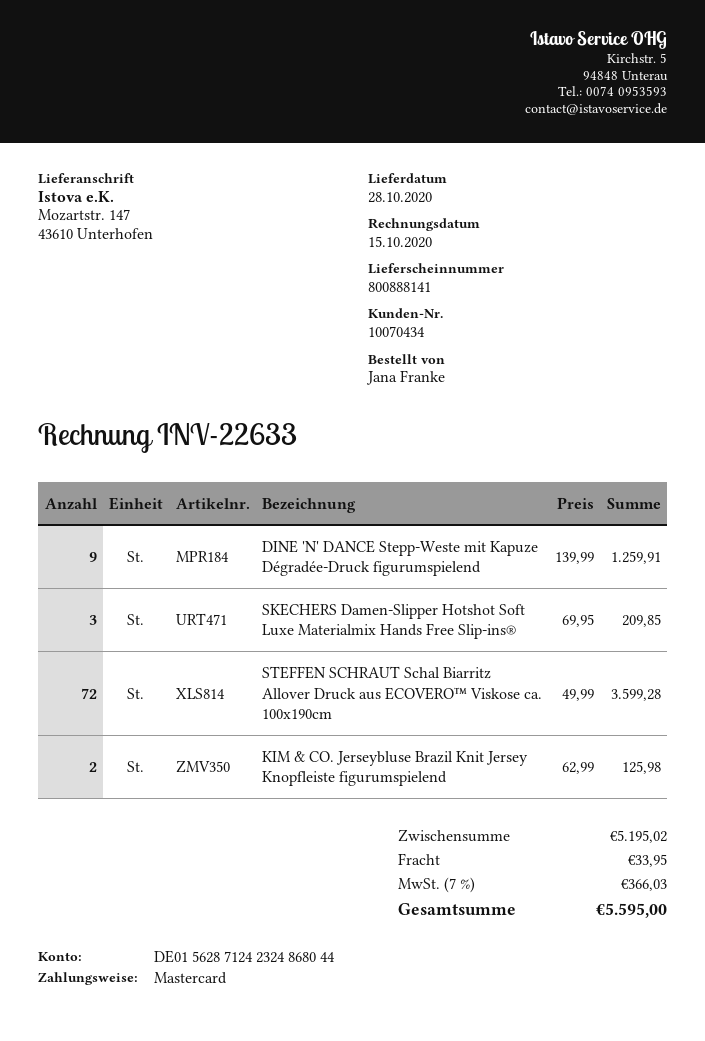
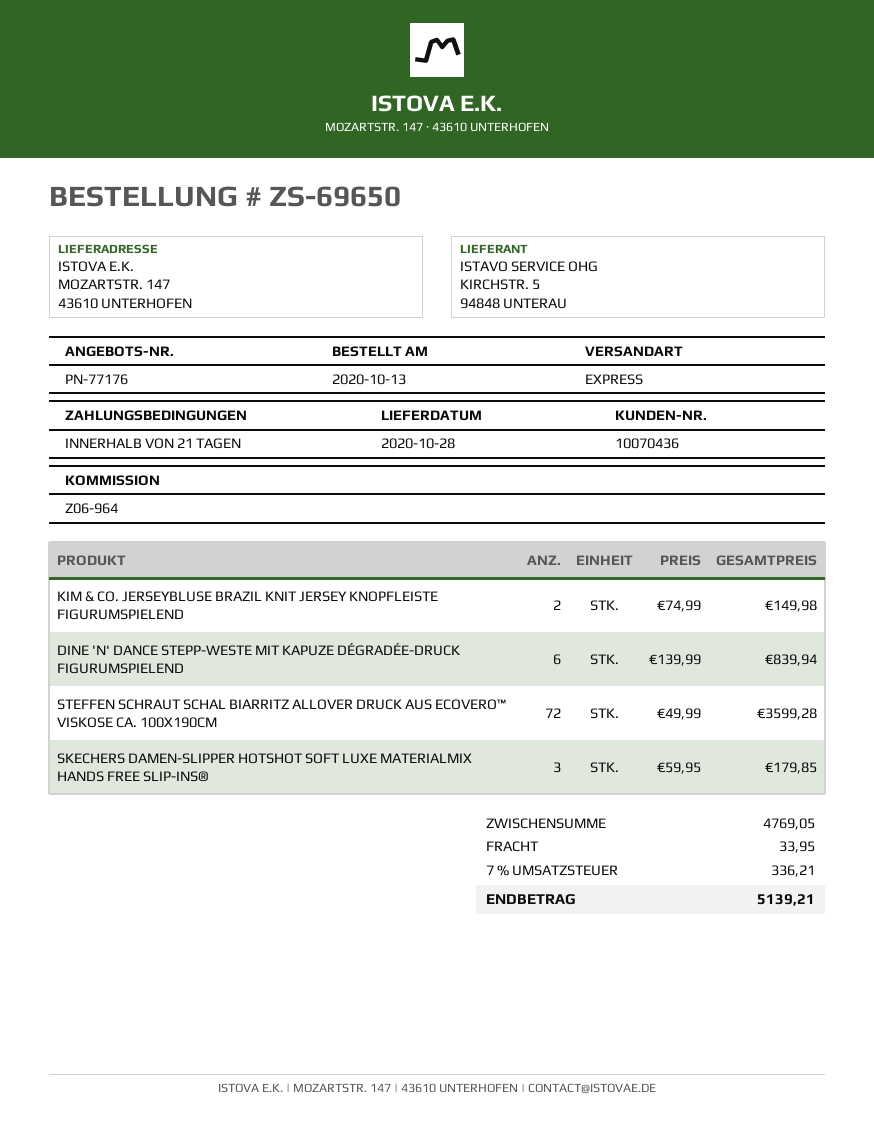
customer number: 10070434 -> 10070436
DINE 'N' DANCE Stepp-Weste mit Kapuze Dégradée-Druck figurumspielend: 9 x 139.99 = 1259.91 -> 6 x 139.99 = 839.94
SKECHERS Damen-Slipper Hotshot Soft Luxe Materialmix Hands Free Slip-ins®: 3 x 69.95 = 209.85 -> 3 x 59.95 = 179.85
KIM & CO. Jerseybluse Brazil Knit Jersey Knopfleiste figurumspielend: 2 x 62.99 = 125.98 -> 2 x 74.99 = 149.98
subtotal: 5195.02 -> 4769.05
tax: 7% = 366.03 -> 7% = 336.21
total: 5595.00 -> 5139.21

